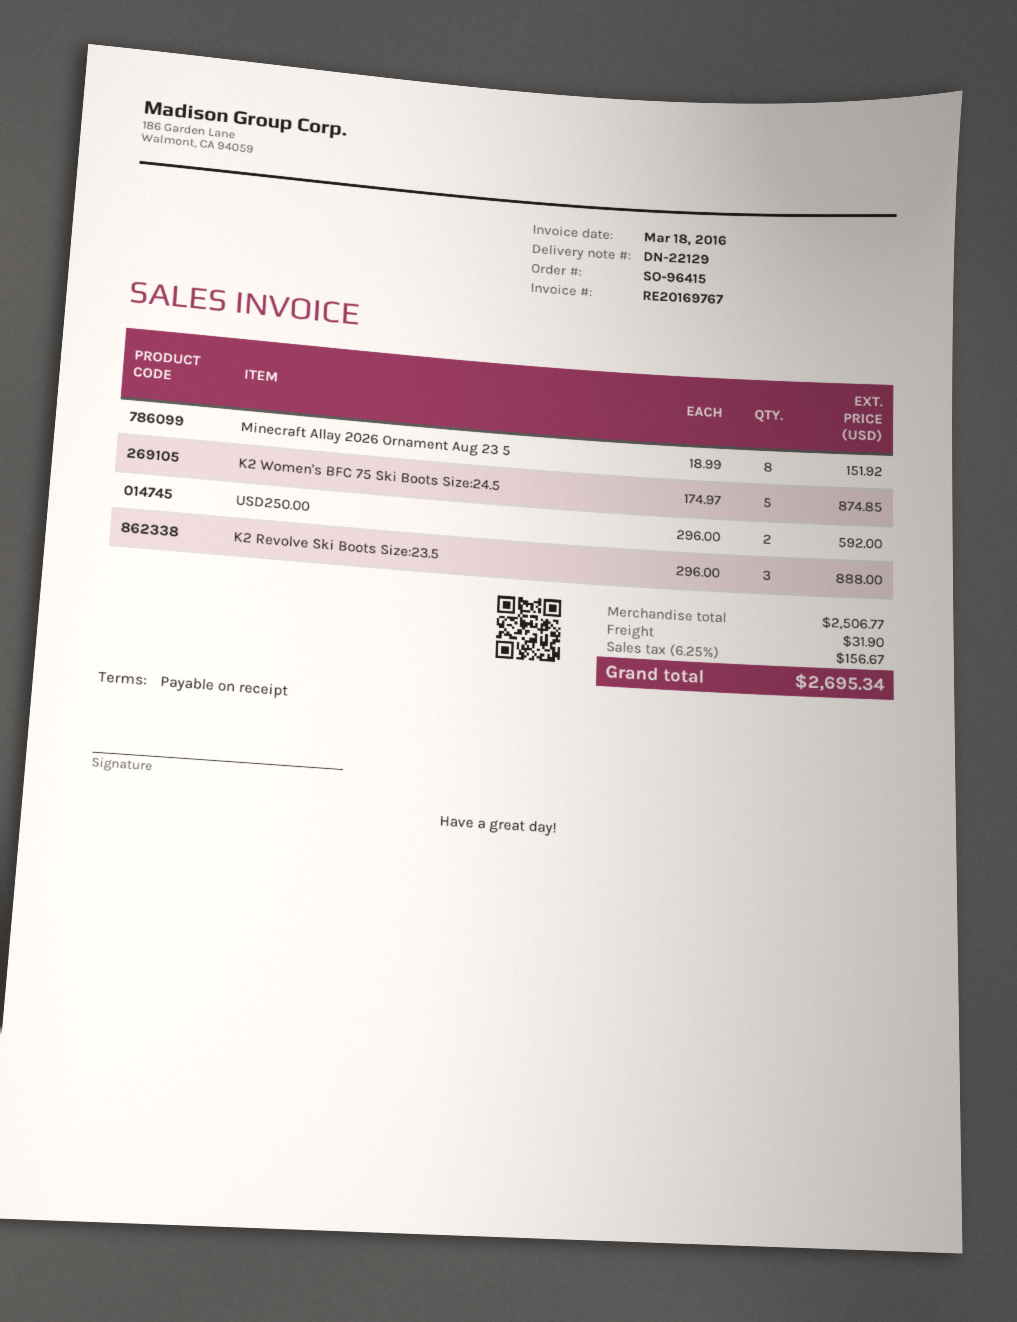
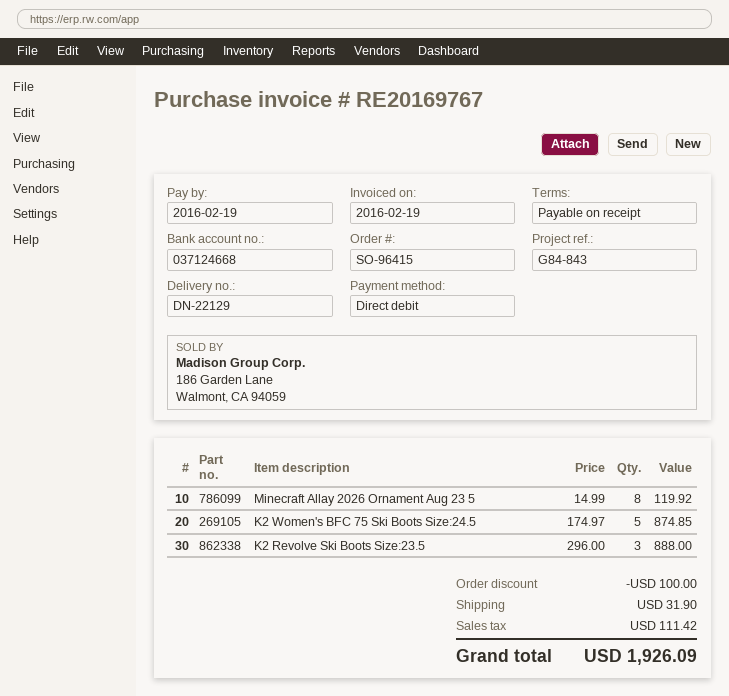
invoice date: 2016-03-18 -> 2016-02-19
Minecraft Allay 2026 Ornament Aug 23 5: 8 x 18.99 = 151.92 -> 8 x 14.99 = 119.92
USD250.00: 2 x 296.00 = 592.00 -> none
discount: none -> 100.00
tax: 156.67 -> 111.42
total: 2695.34 -> 1926.09

